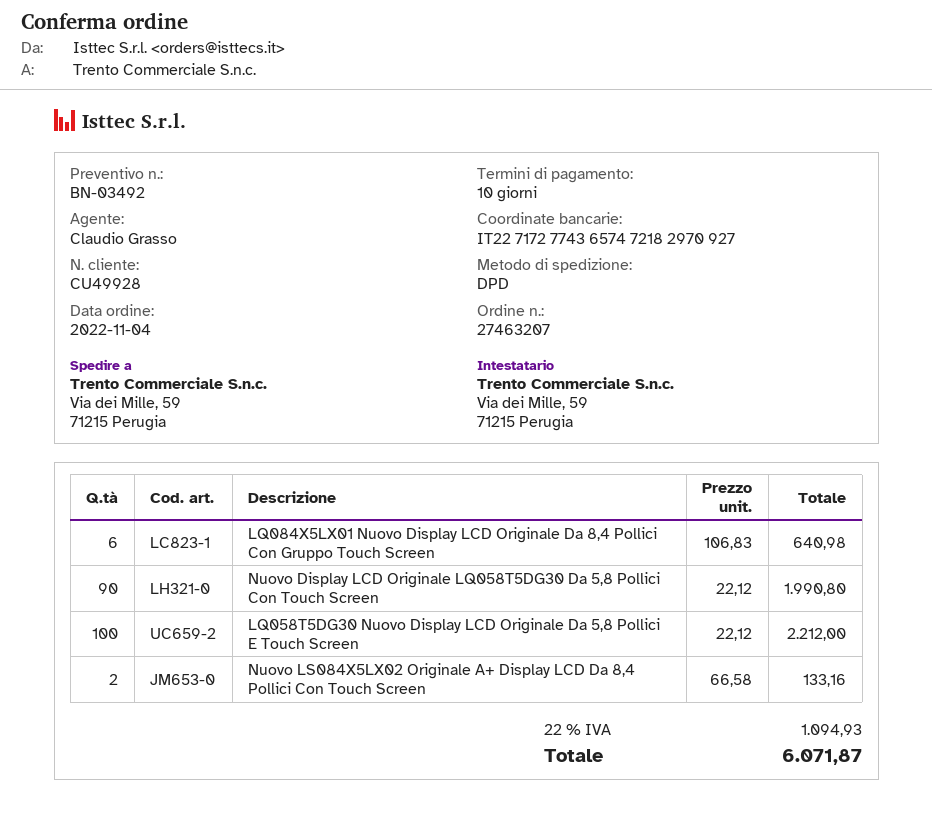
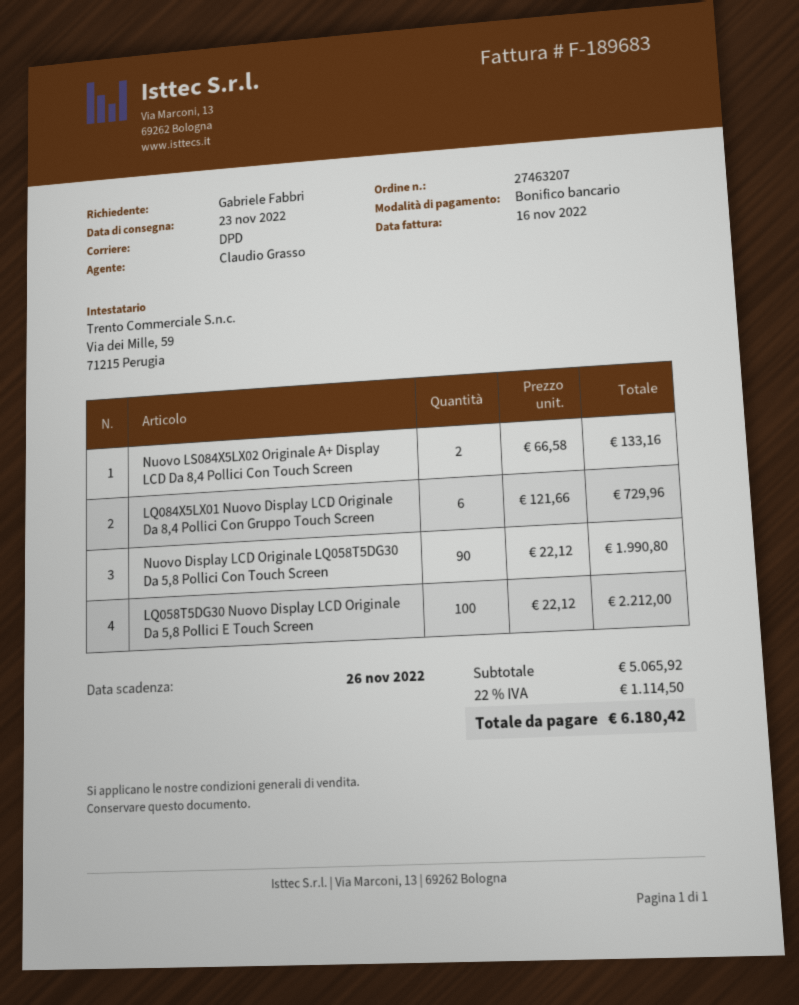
LQ084X5LX01 Nuovo Display LCD Originale Da 8,4 Pollici Con Gruppo Touch Screen: 6 x 106.83 = 640.98 -> 6 x 121.66 = 729.96
tax: 22% = 1094.93 -> 22% = 1114.50
total: 6071.87 -> 6180.42

